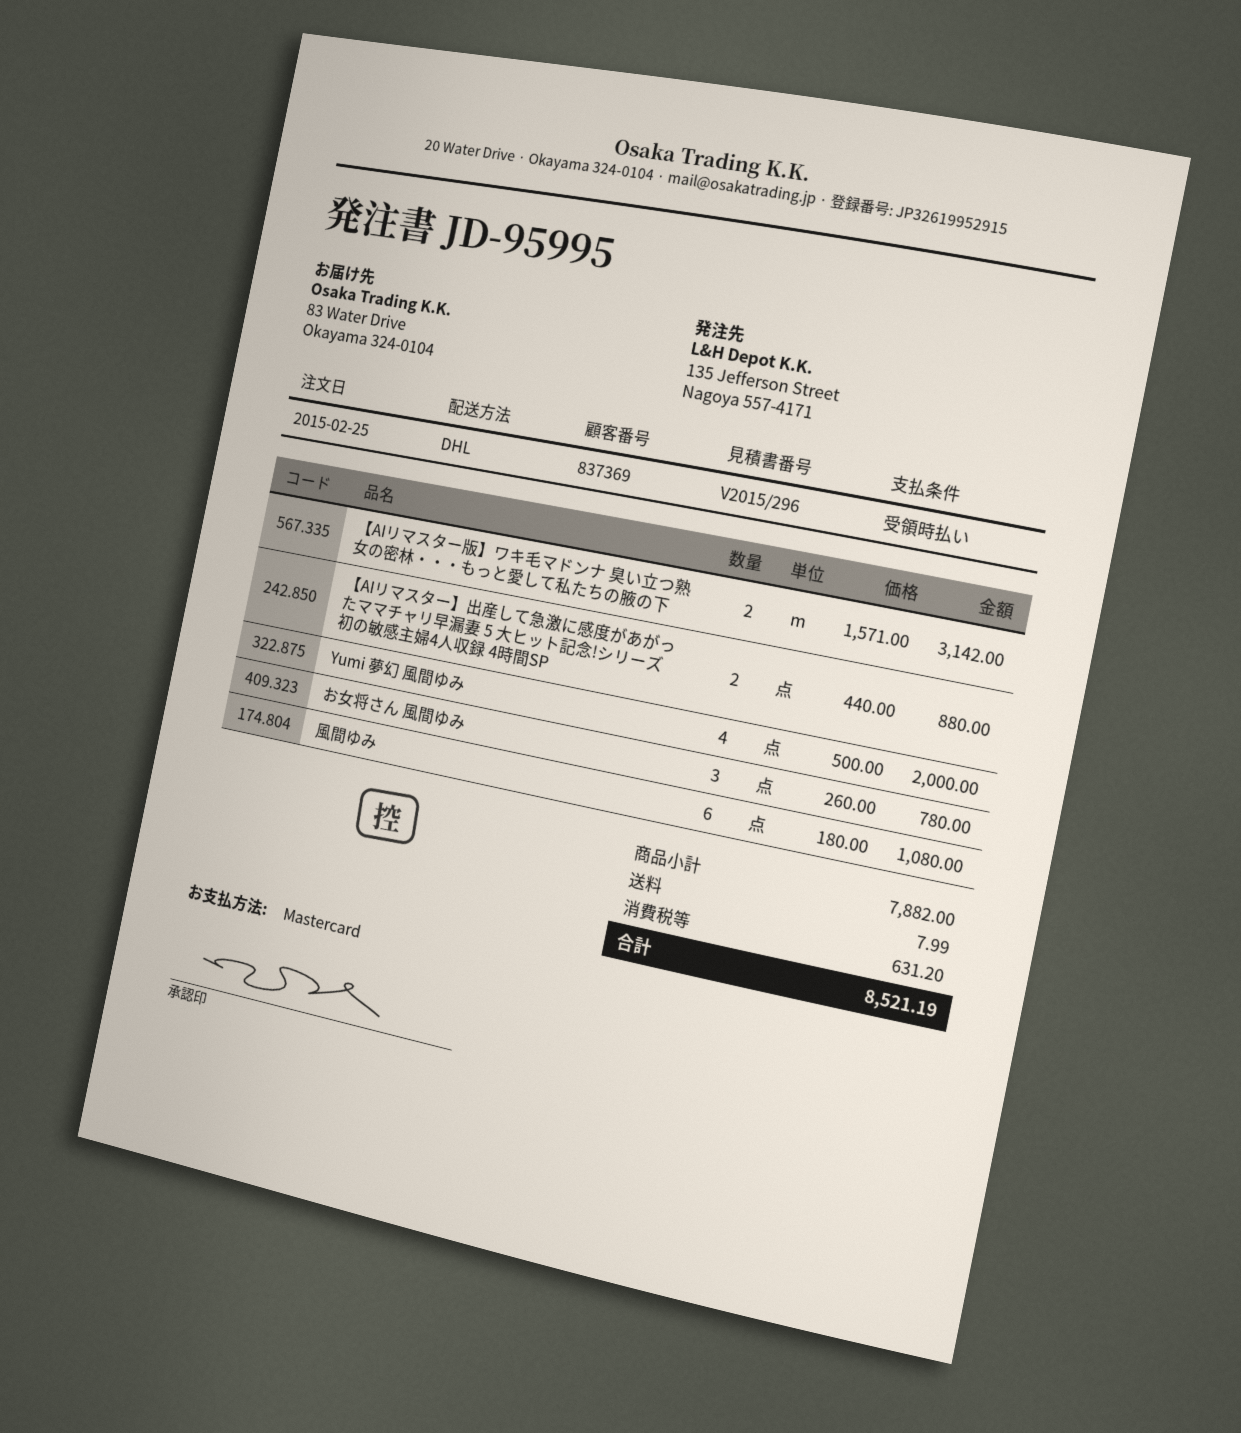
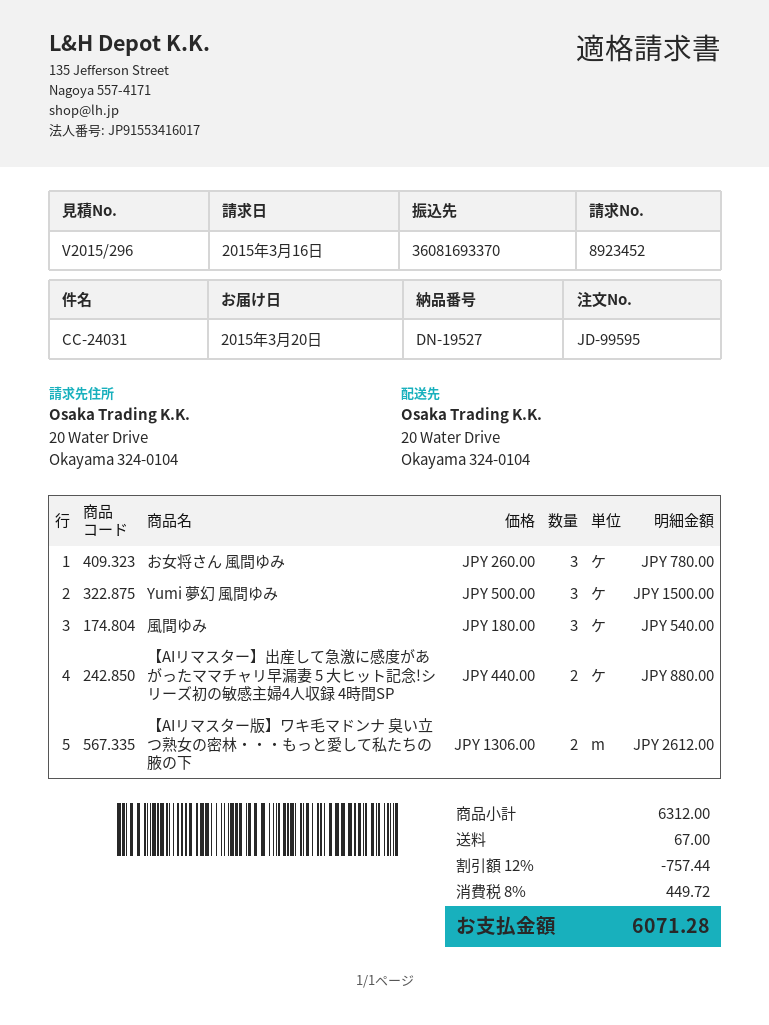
order number: JD-95995 -> JD-99595
ship to: 83 Water Drive, Okayama 324-0104 -> 20 Water Drive, Okayama 324-0104
【AIリマスター版】ワキ毛マドンナ 臭い立つ熟女の密林・・・もっと愛して私たちの腋の下: 2 x 1571.00 = 3142.00 -> 2 x 1306.00 = 2612.00
Yumi 夢幻 風間ゆみ: 4 x 500.00 = 2000.00 -> 3 x 500.00 = 1500.00
風間ゆみ: 6 x 180.00 = 1080.00 -> 3 x 180.00 = 540.00
subtotal: 7882.00 -> 6312.00
discount: none -> 12% = 757.44
shipping: 7.99 -> 67.00
tax: 631.20 -> 449.72
total: 8521.19 -> 6071.28

